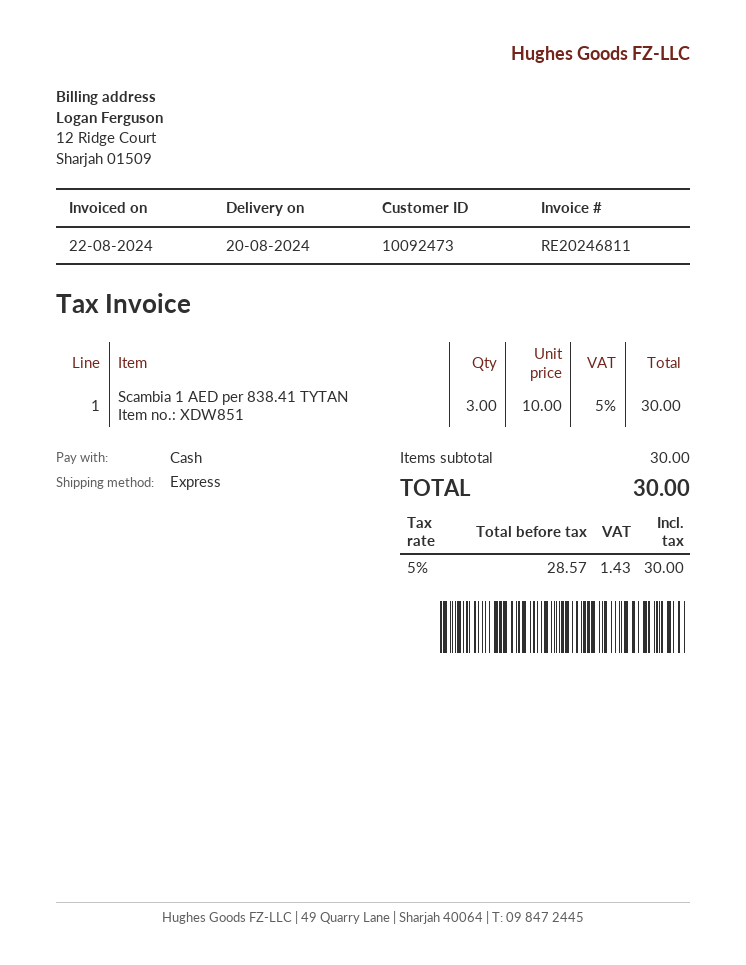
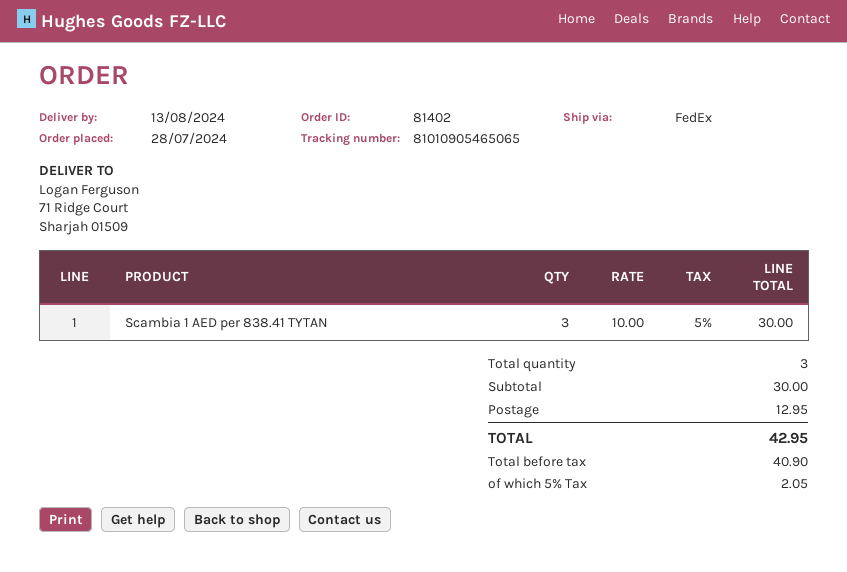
delivery date: 2024-08-20 -> 2024-08-13
shipping method: express -> FedEx
shipping: none -> 12.95
net: 28.57 -> 40.90
tax: 5% = 1.43 -> 5% = 2.05
total: 30.00 -> 42.95

